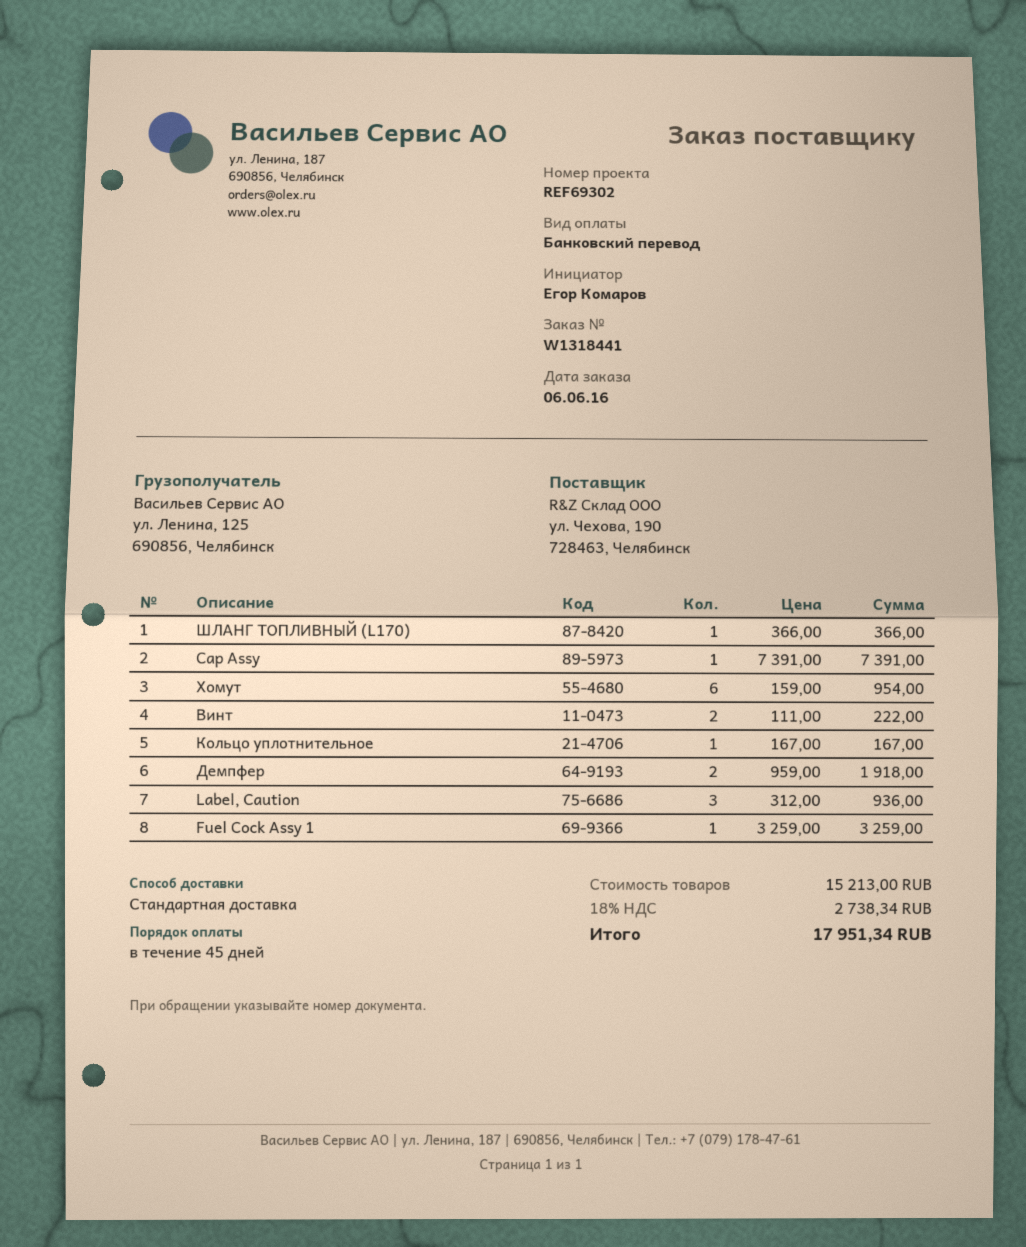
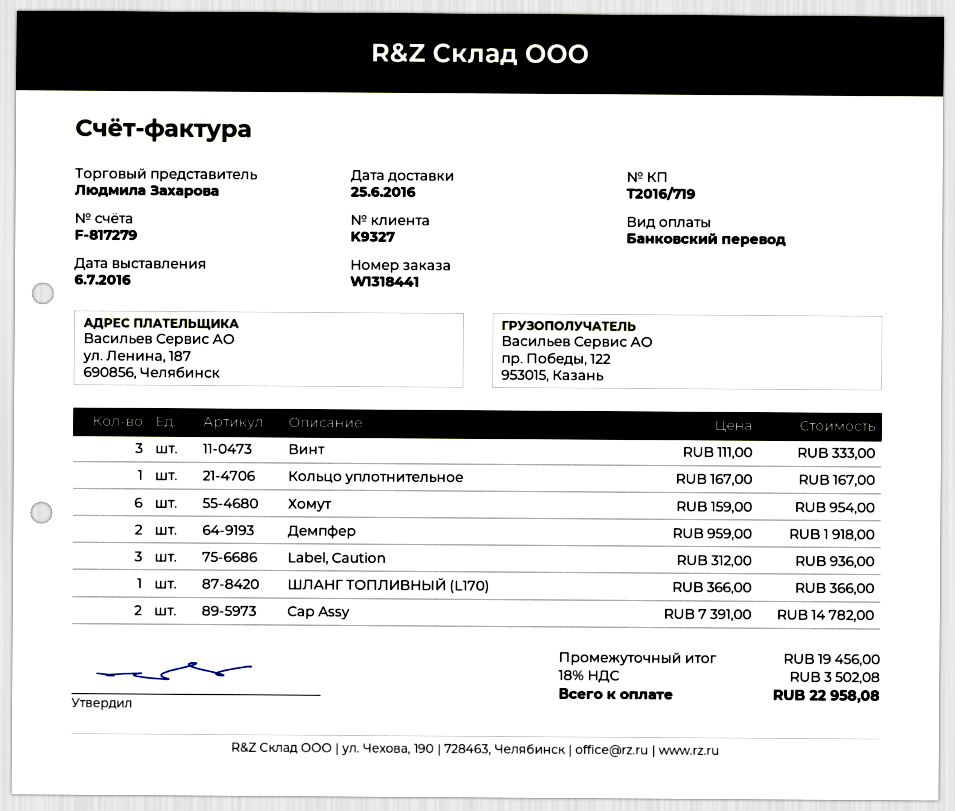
ship to: ул. Ленина, 125, 690856, Челябинск -> пр. Победы, 122, 953015, Казань
Cap Assy: 1 x 7391.00 = 7391.00 -> 2 x 7391.00 = 14782.00
Винт: 2 x 111.00 = 222.00 -> 3 x 111.00 = 333.00
Fuel Cock Assy 1: 1 x 3259.00 = 3259.00 -> none
subtotal: 15213.00 -> 19456.00
tax: 18% = 2738.34 -> 18% = 3502.08
total: 17951.34 -> 22958.08

